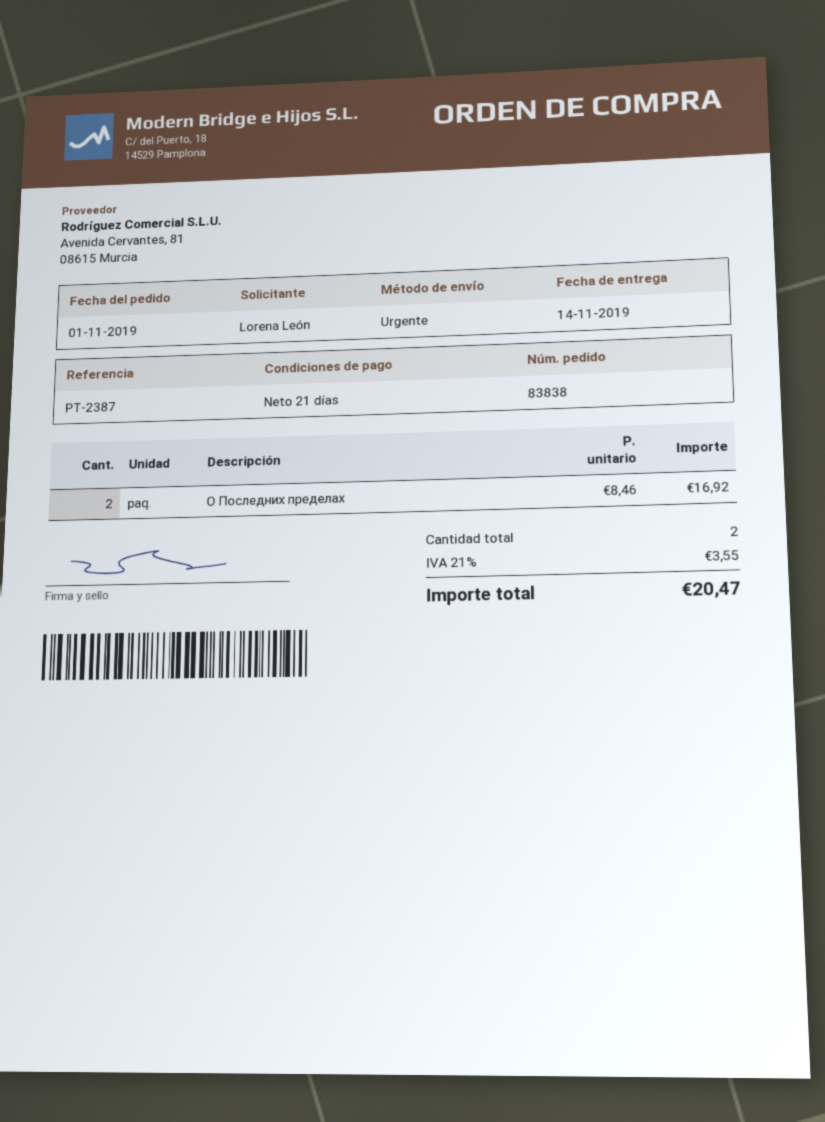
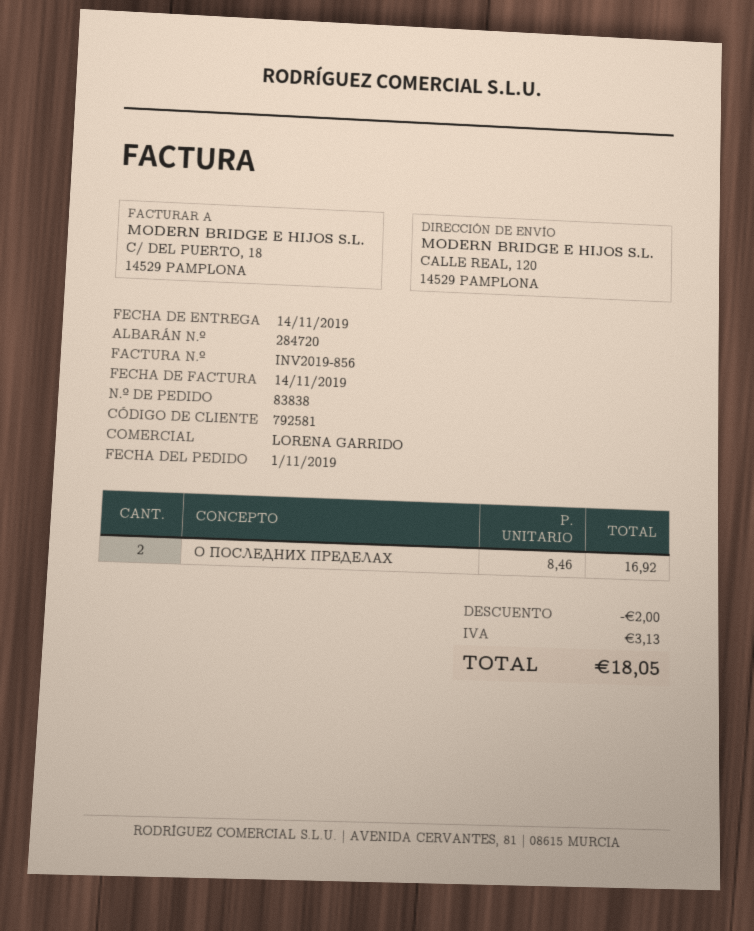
discount: none -> 2.00
tax: 3.55 -> 3.13
total: 20.47 -> 18.05

